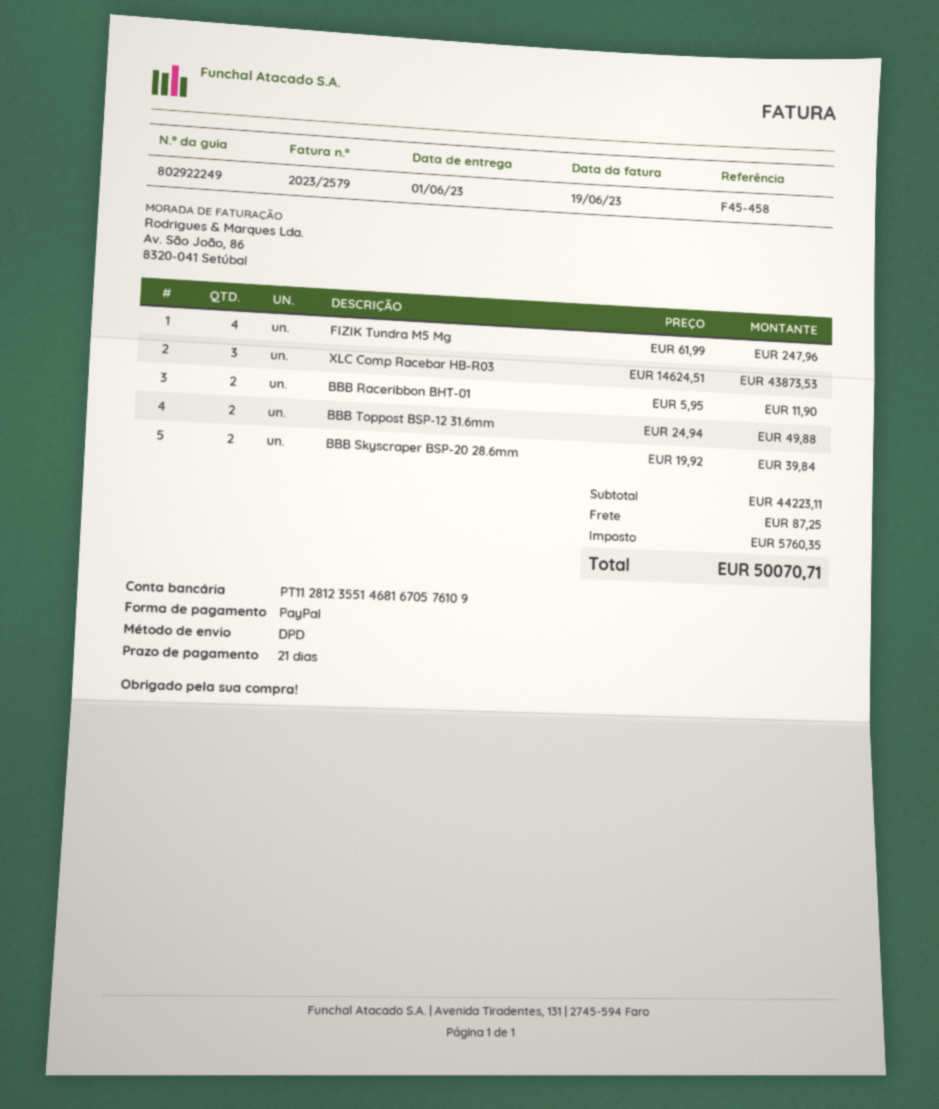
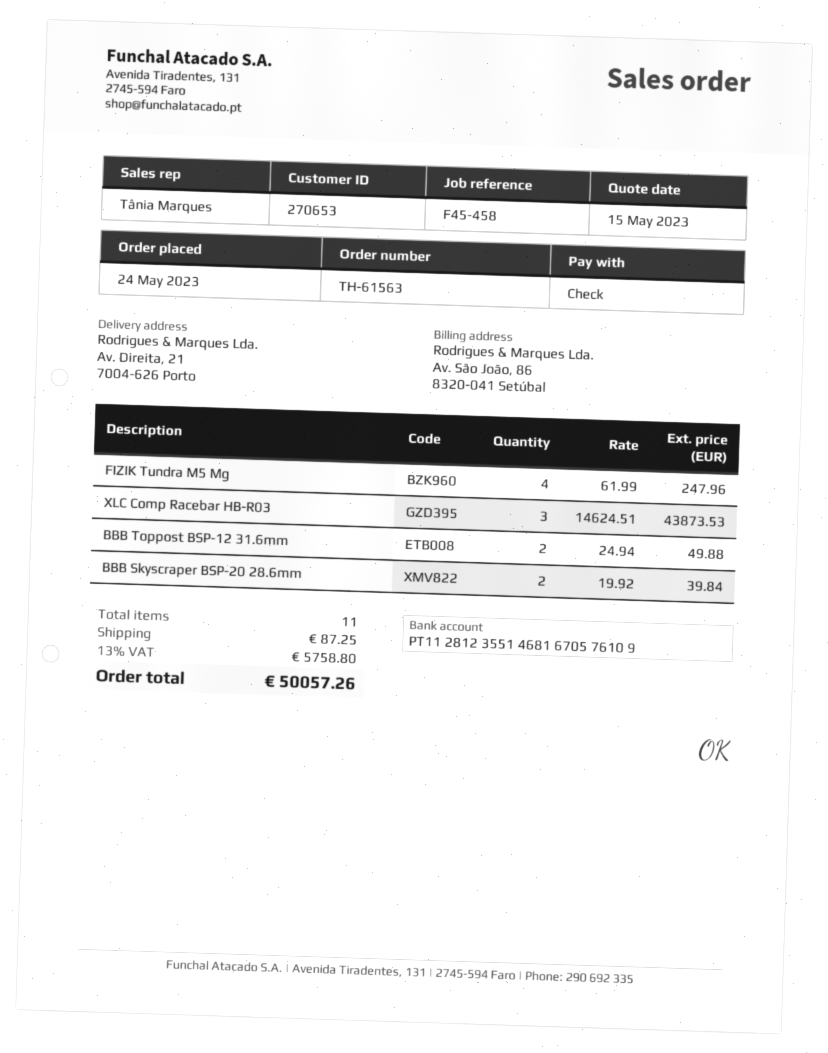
payment method: PayPal -> cheque
BBB Raceribbon BHT-01: 2 x 5.95 = 11.90 -> none
tax: 5760.35 -> 5758.80
total: 50070.71 -> 50057.26

